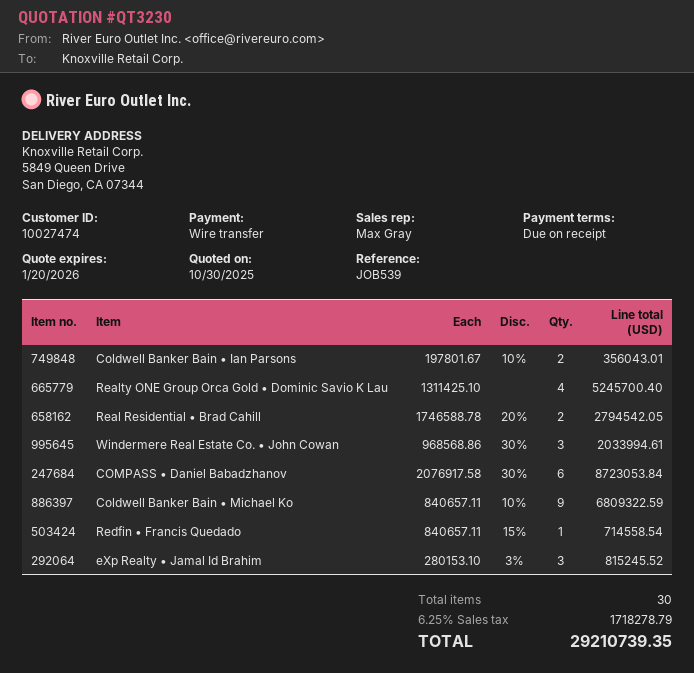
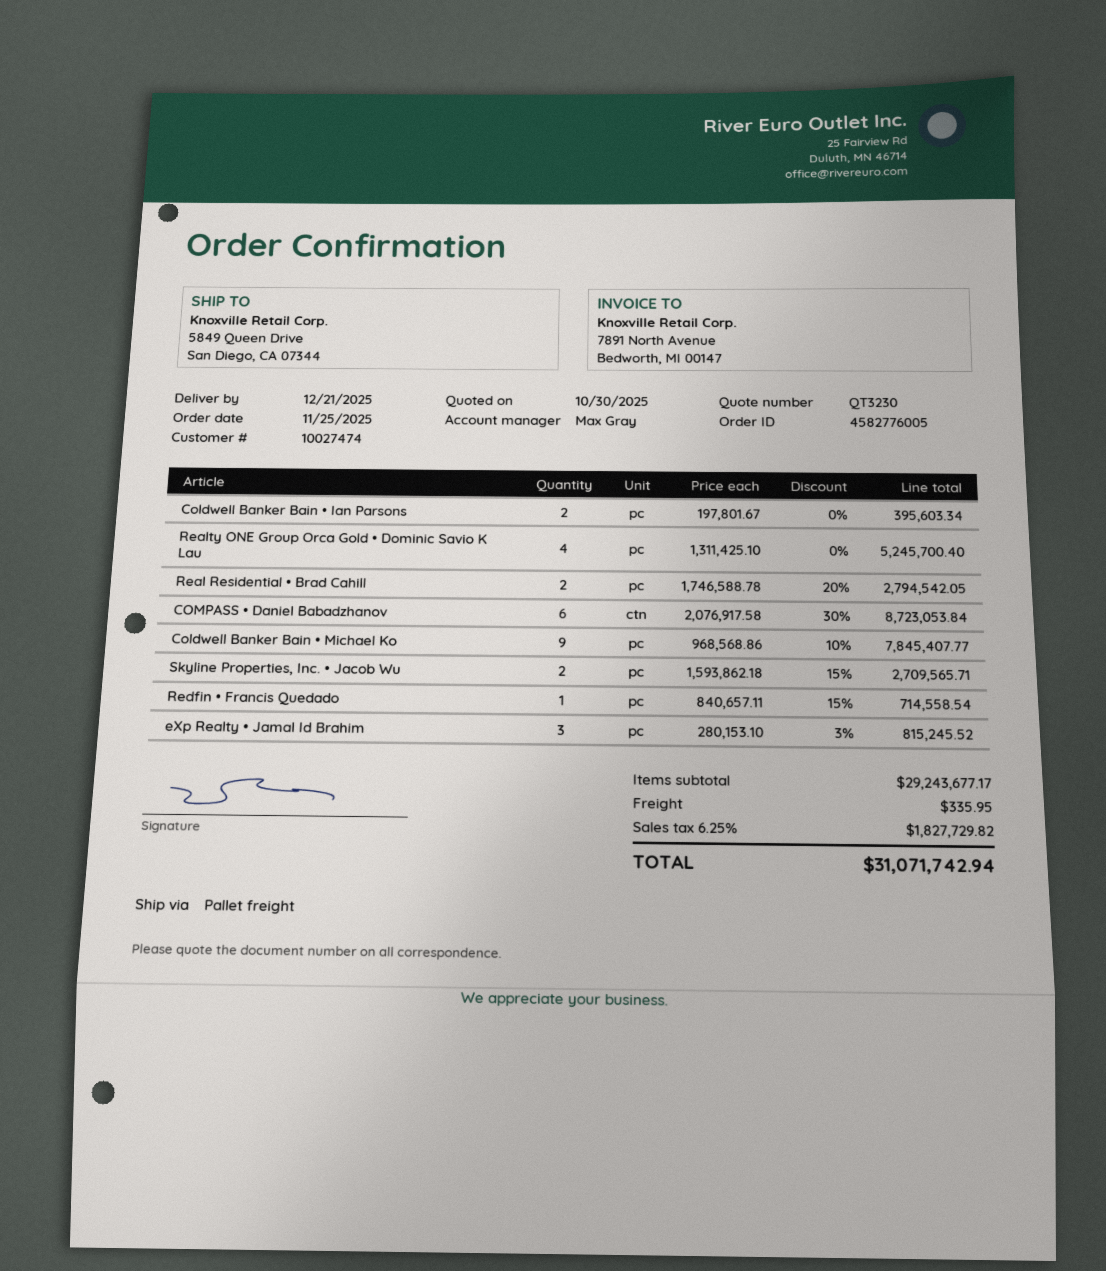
Coldwell Banker Bain • Ian Parsons: 2 x 197801.67 - 10% = 356043.01 -> 2 x 197801.67 = 395603.34
Windermere Real Estate Co. • John Cowan: 3 x 968568.86 - 30% = 2033994.61 -> none
Coldwell Banker Bain • Michael Ko: 9 x 840657.11 - 10% = 6809322.59 -> 9 x 968568.86 - 10% = 7845407.77
Skyline Properties, Inc. • Jacob Wu: none -> 2 x 1593862.18 - 15% = 2709565.71
shipping: none -> 335.95
tax: 6.25% = 1718278.79 -> 6.25% = 1827729.82
total: 29210739.35 -> 31071742.94

